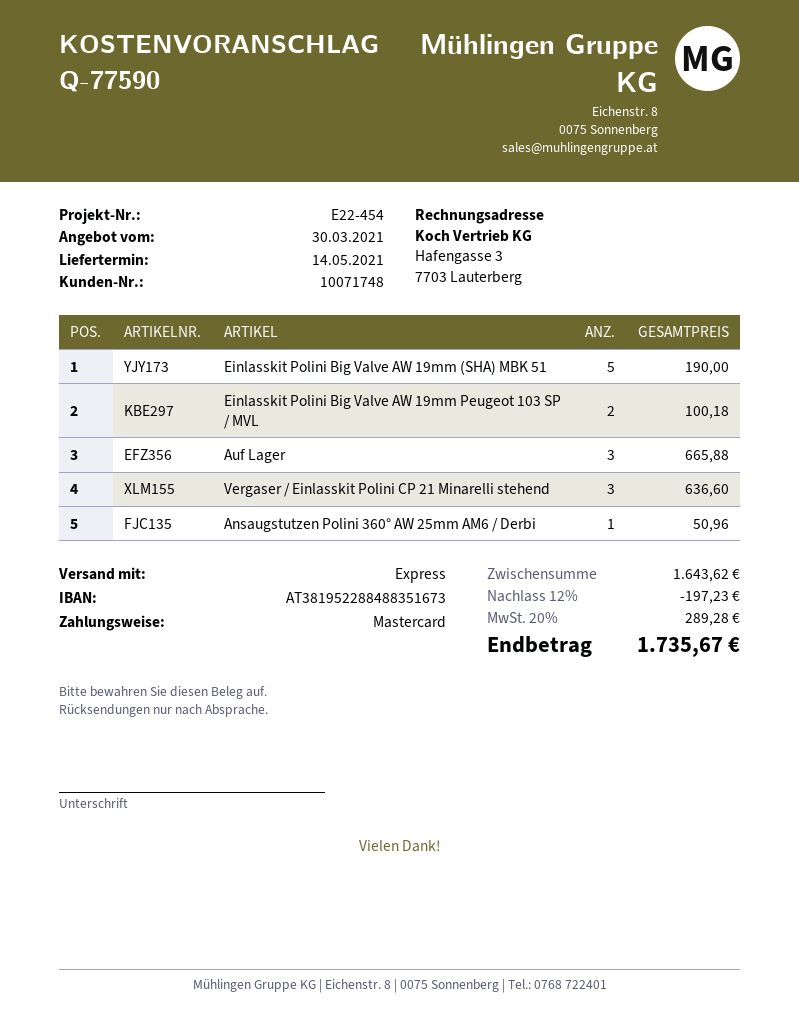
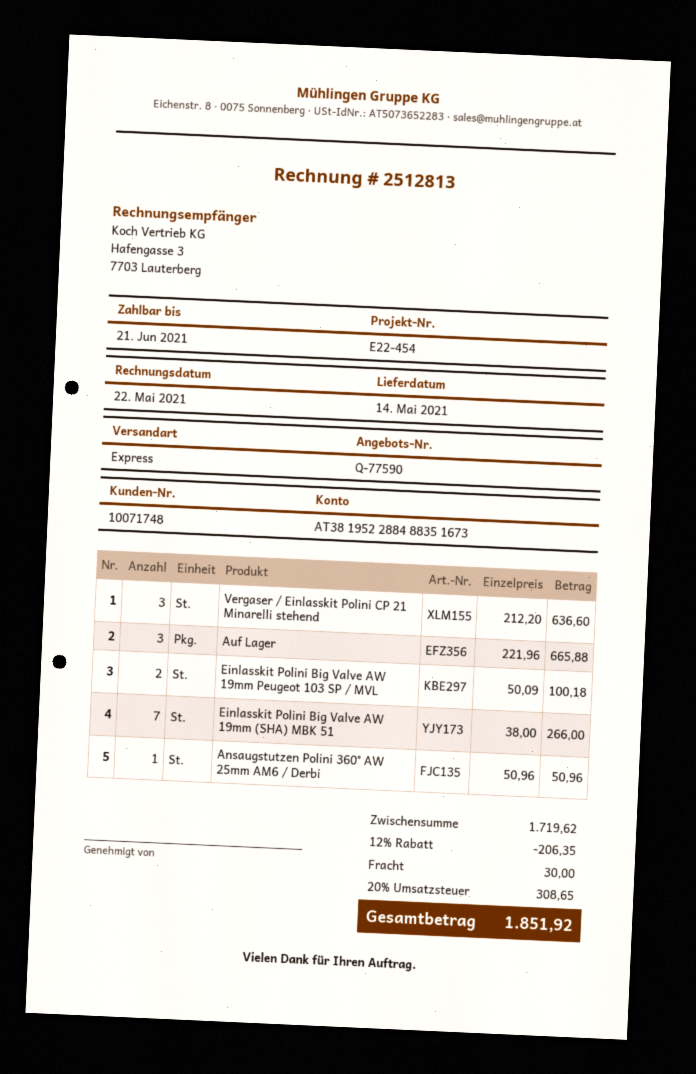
Einlasskit Polini Big Valve AW 19mm (SHA) MBK 51: 5 for 190.00 -> 7 for 266.00
subtotal: 1643.62 -> 1719.62
discount: 12% = 197.23 -> 12% = 206.35
shipping: none -> 30.00
tax: 20% = 289.28 -> 20% = 308.65
total: 1735.67 -> 1851.92

